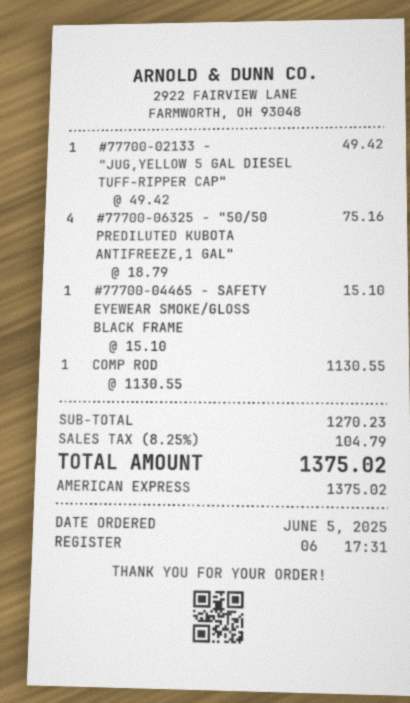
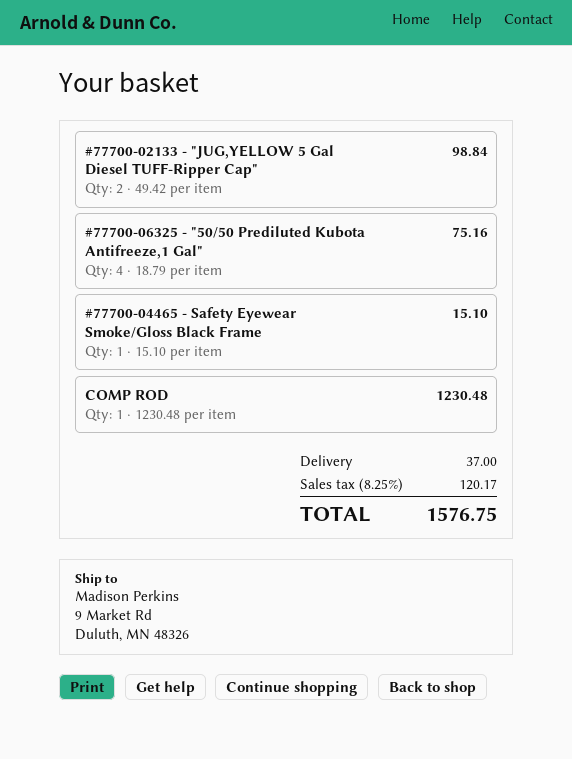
#77700-02133 - "JUG,YELLOW 5 GAL DIESEL TUFF-RIPPER CAP": 1 x 49.42 = 49.42 -> 2 x 49.42 = 98.84
COMP ROD: 1 x 1130.55 = 1130.55 -> 1 x 1230.48 = 1230.48
shipping: none -> 37.00
tax: 8.25% = 104.79 -> 8.25% = 120.17
total: 1375.02 -> 1576.75

